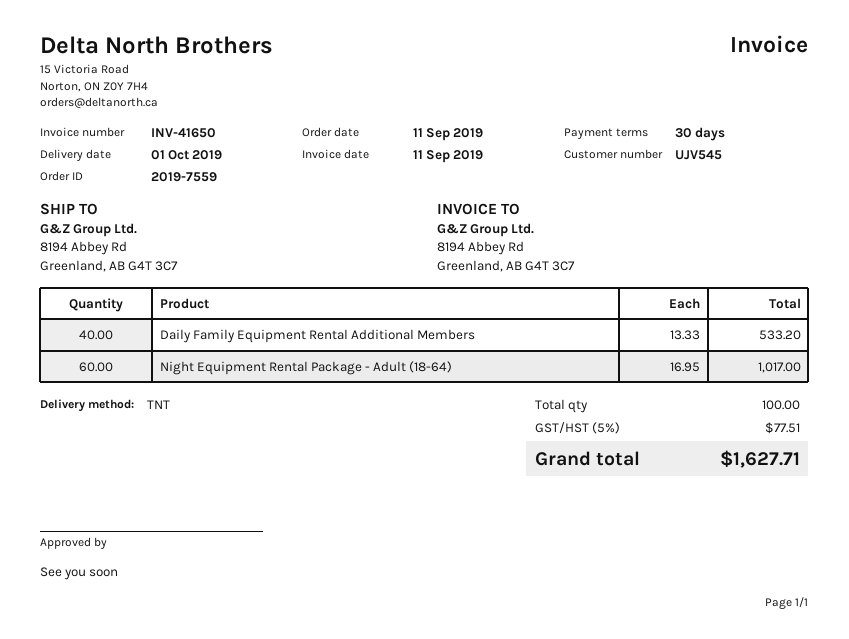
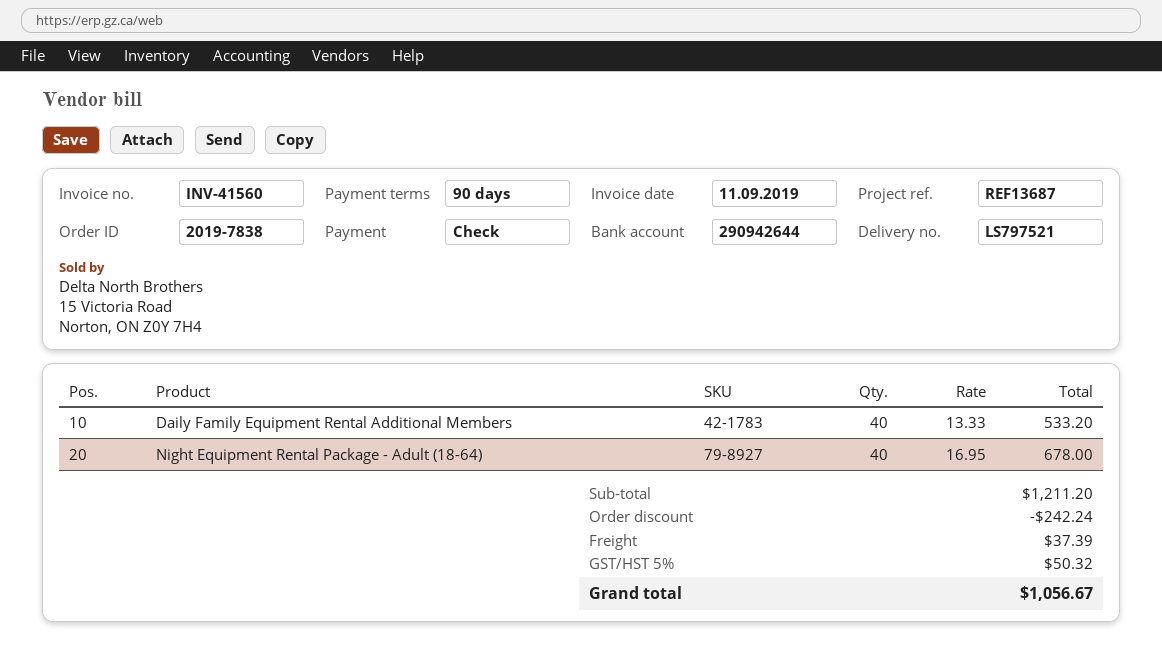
order number: 2019-7559 -> 2019-7838
invoice number: INV-41650 -> INV-41560
payment terms: 30 days -> 90 days
Night Equipment Rental Package - Adult (18-64): 60 x 16.95 = 1017.00 -> 40 x 16.95 = 678.00
discount: none -> 242.24
shipping: none -> 37.39
tax: 5% = 77.51 -> 5% = 50.32
total: 1627.71 -> 1056.67

